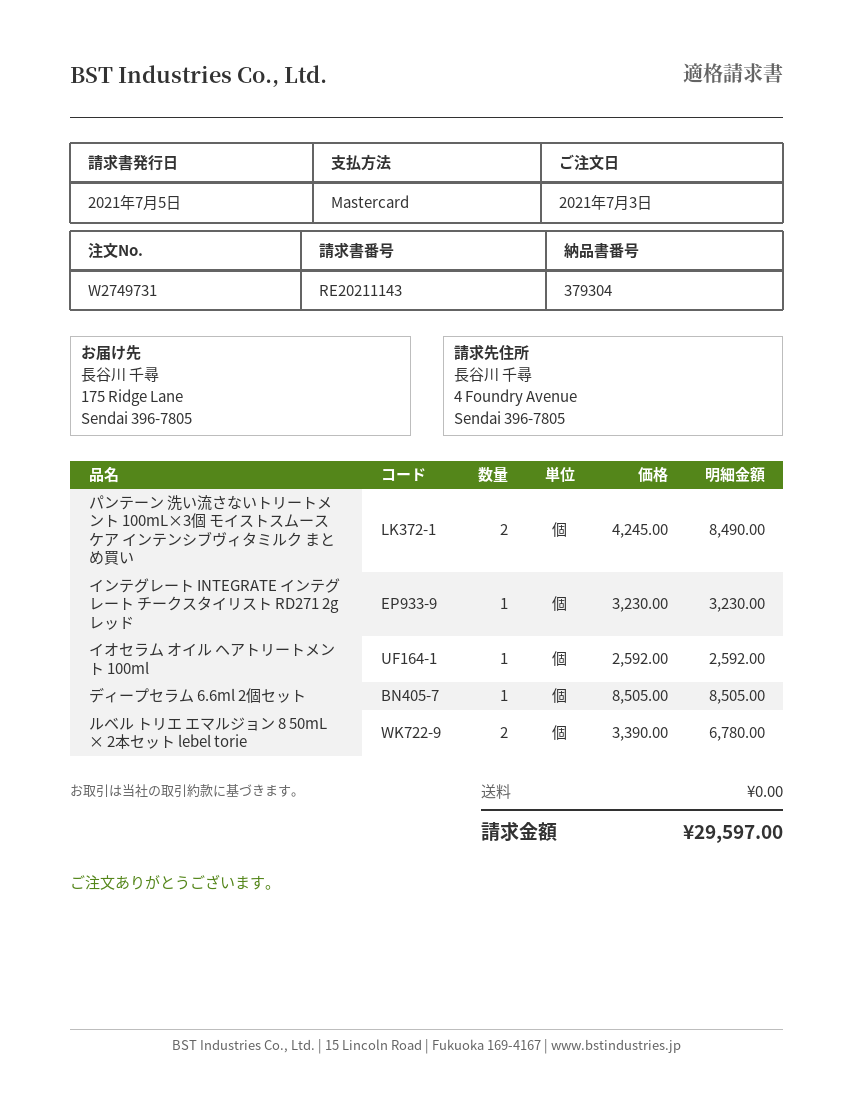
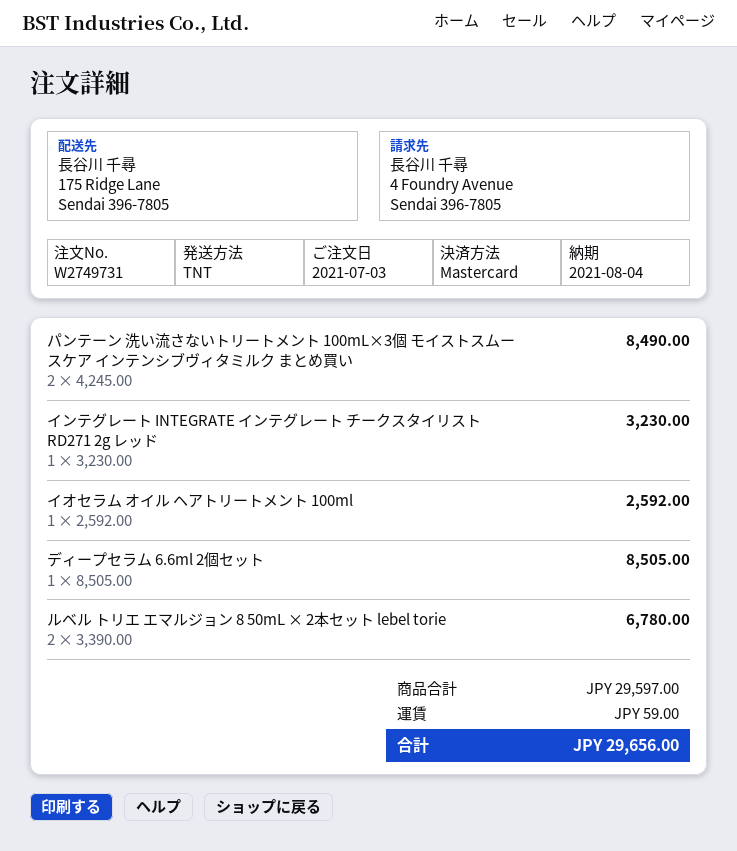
shipping: 0.00 -> 59.00
total: 29597.00 -> 29656.00

